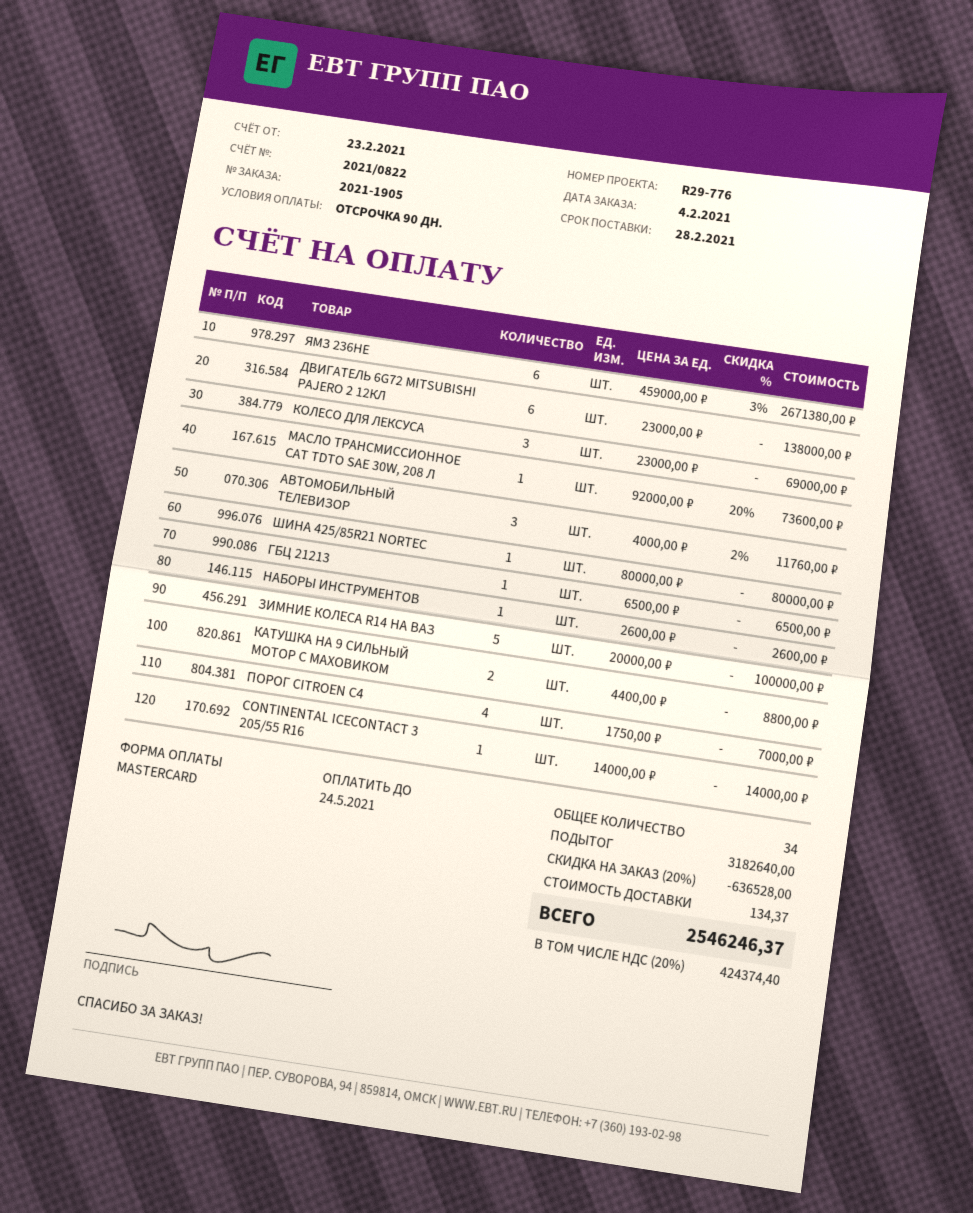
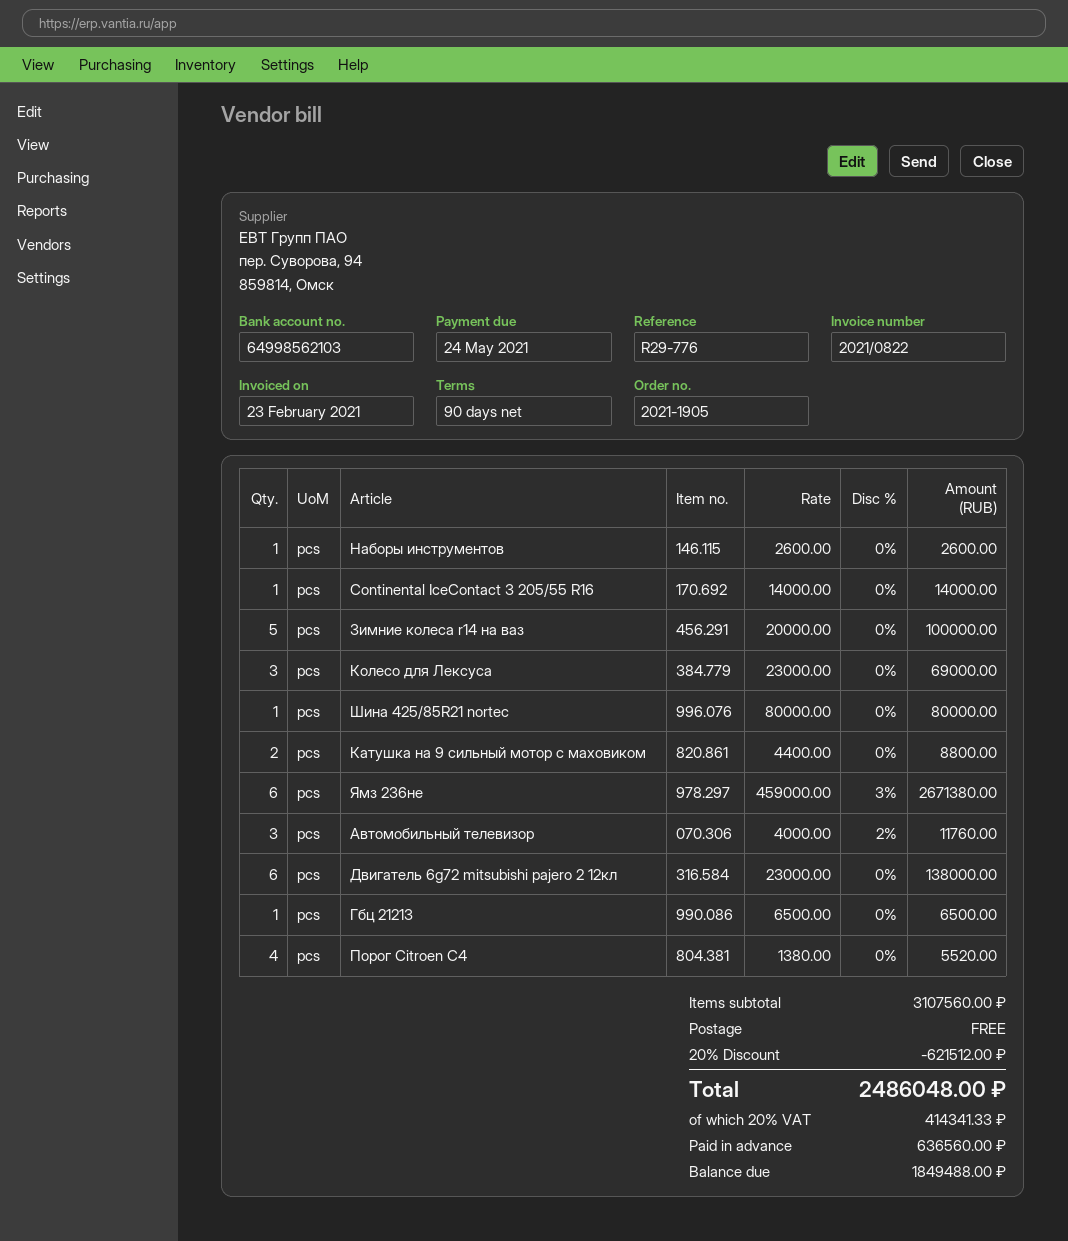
МАСЛО ТРАНСМИССИОННОЕ CAT TDTO SAE 30W, 208 Л: 1 x 92000.00 - 20% = 73600.00 -> none
ПОРОГ CITROEN C4: 4 x 1750.00 = 7000.00 -> 4 x 1380.00 = 5520.00
subtotal: 3182640.00 -> 3107560.00
discount: 20% = 636528.00 -> 20% = 621512.00
shipping: 134.37 -> 0.00
tax: 20% = 424374.40 -> 20% = 414341.33
total: 2546246.37 -> 2486048.00

